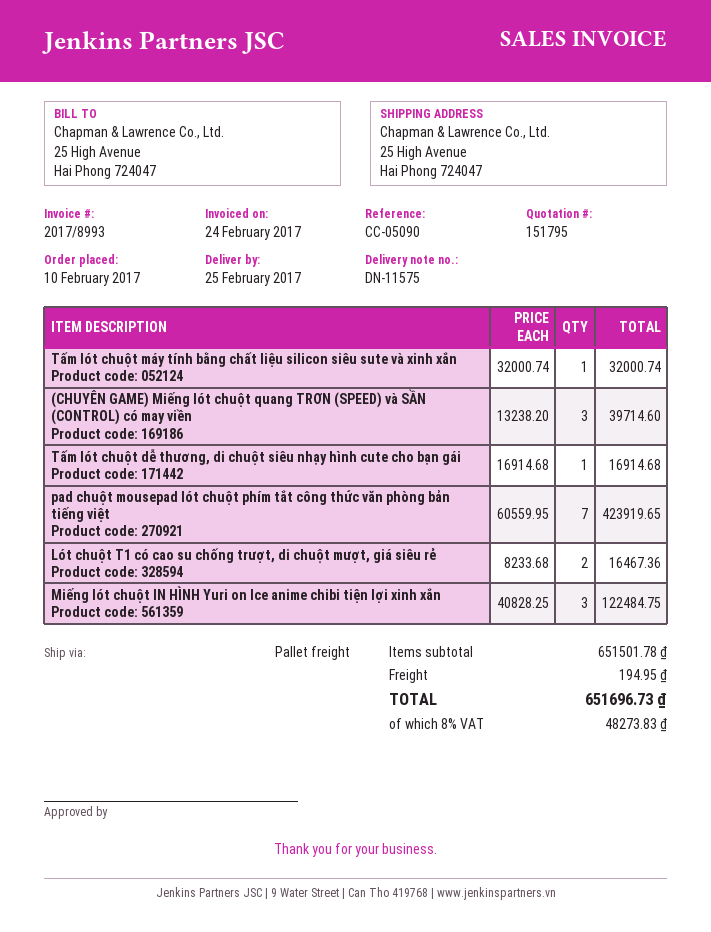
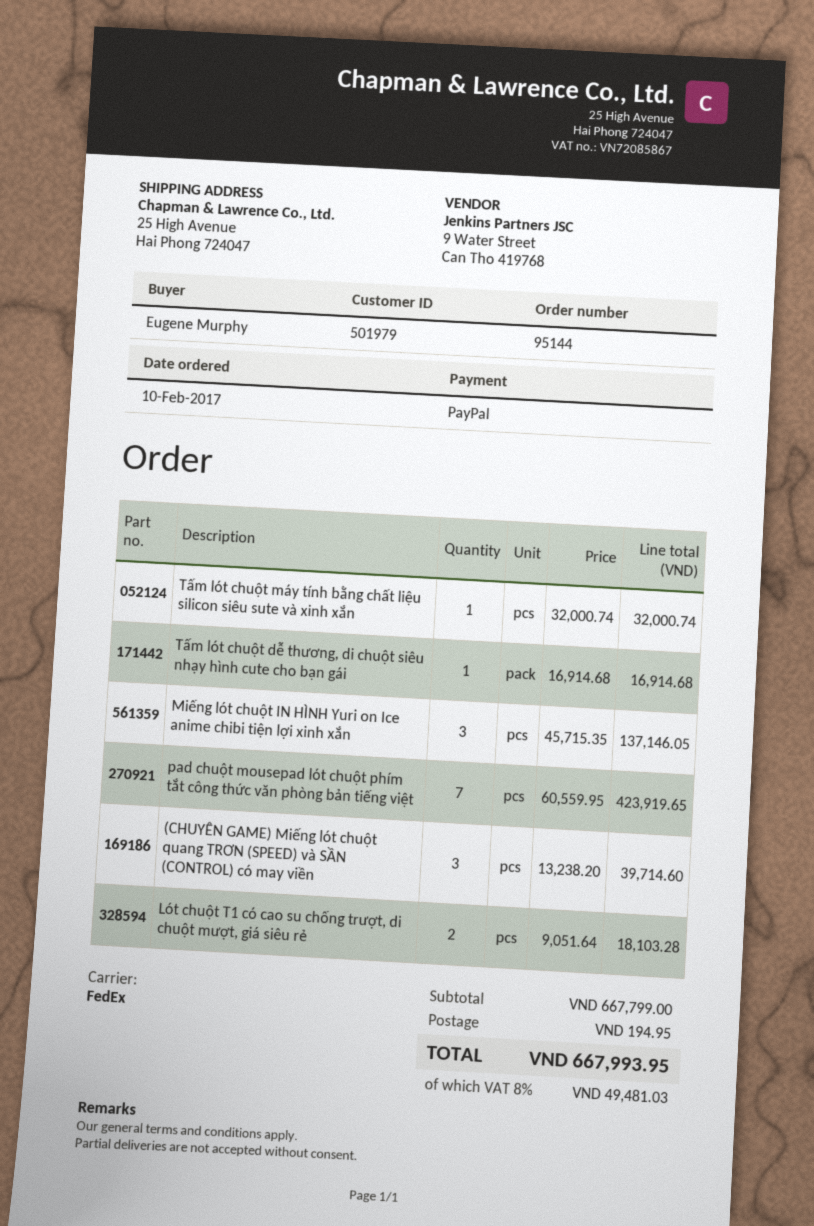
shipping method: pallet freight -> FedEx
Lót chuột T1 có cao su chống trượt, di chuột mượt, giá siêu rẻ: 2 x 8233.68 = 16467.36 -> 2 x 9051.64 = 18103.28
Miếng lót chuột IN HÌNH Yuri on Ice anime chibi tiện lợi xinh xắn: 3 x 40828.25 = 122484.75 -> 3 x 45715.35 = 137146.05
subtotal: 651501.78 -> 667799.00
tax: 8% = 48273.83 -> 8% = 49481.03
total: 651696.73 -> 667993.95

